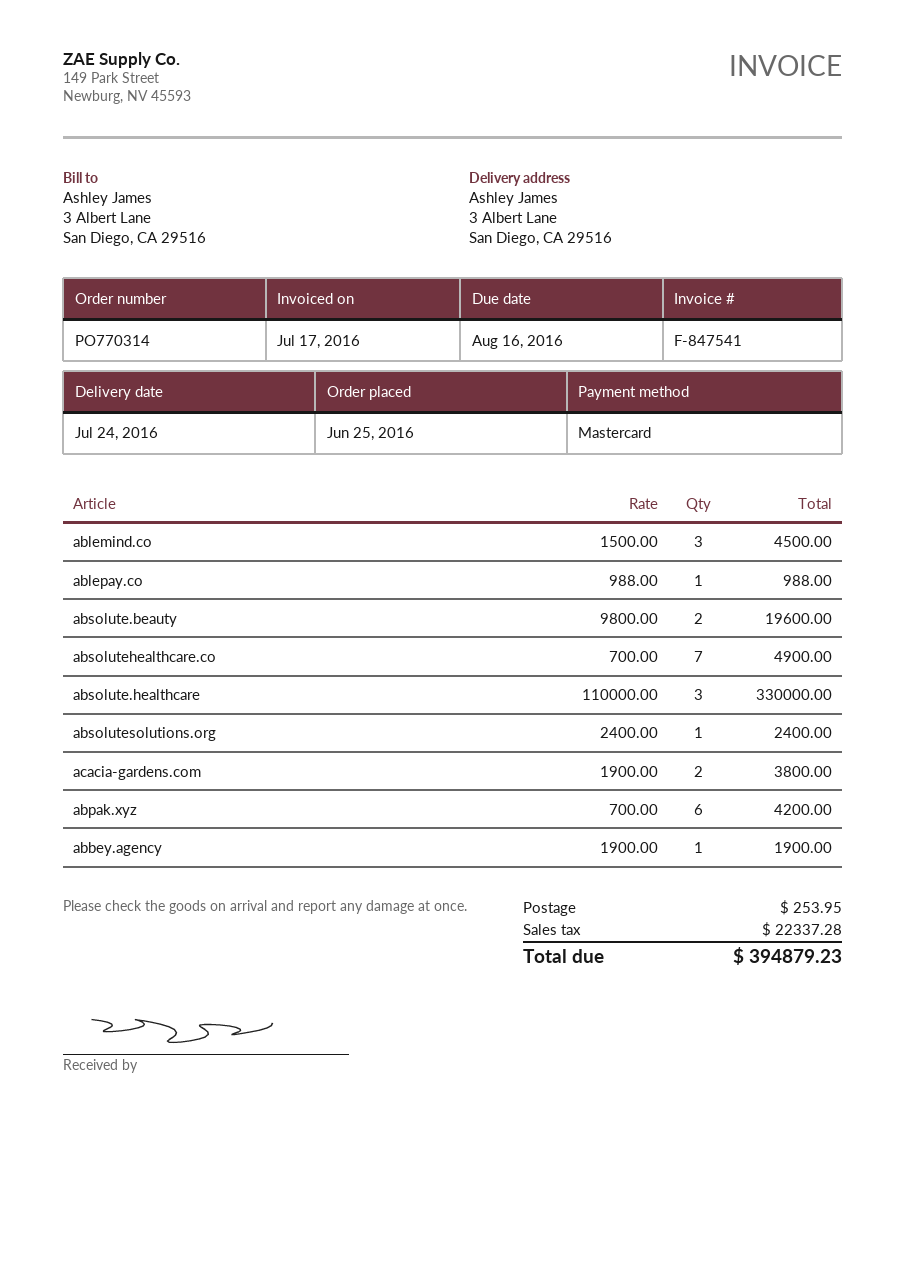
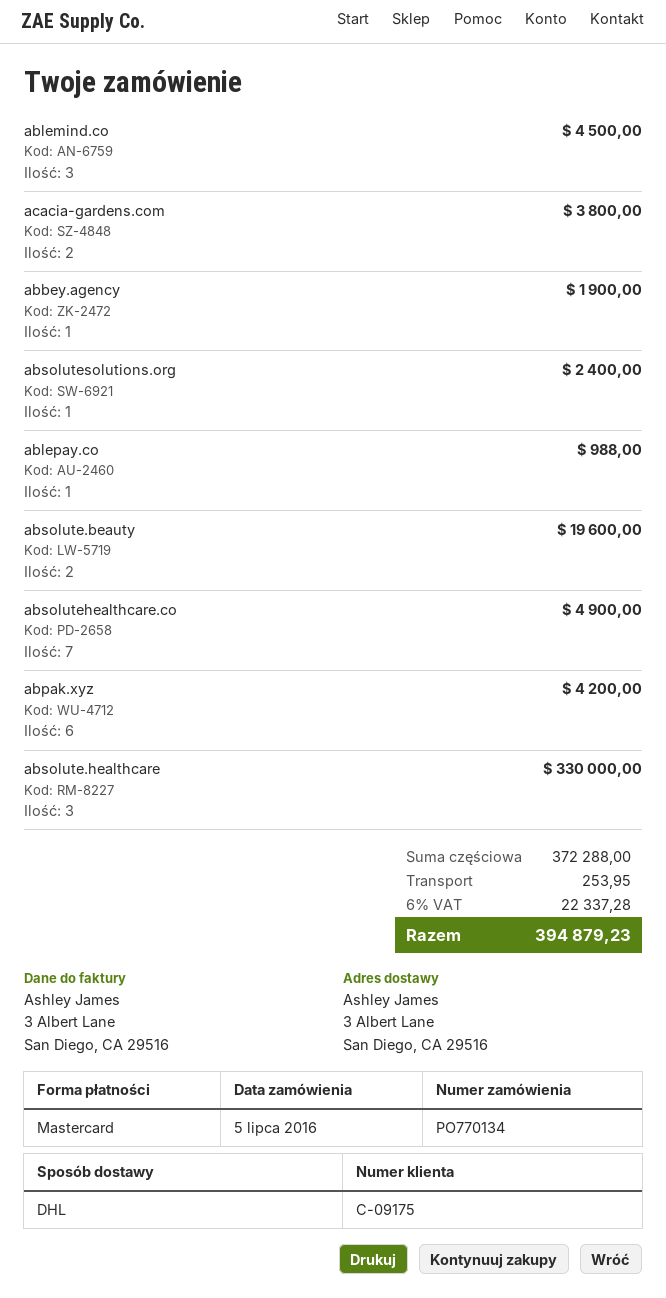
order number: PO770314 -> PO770134
order date: 2016-06-25 -> 2016-07-05

